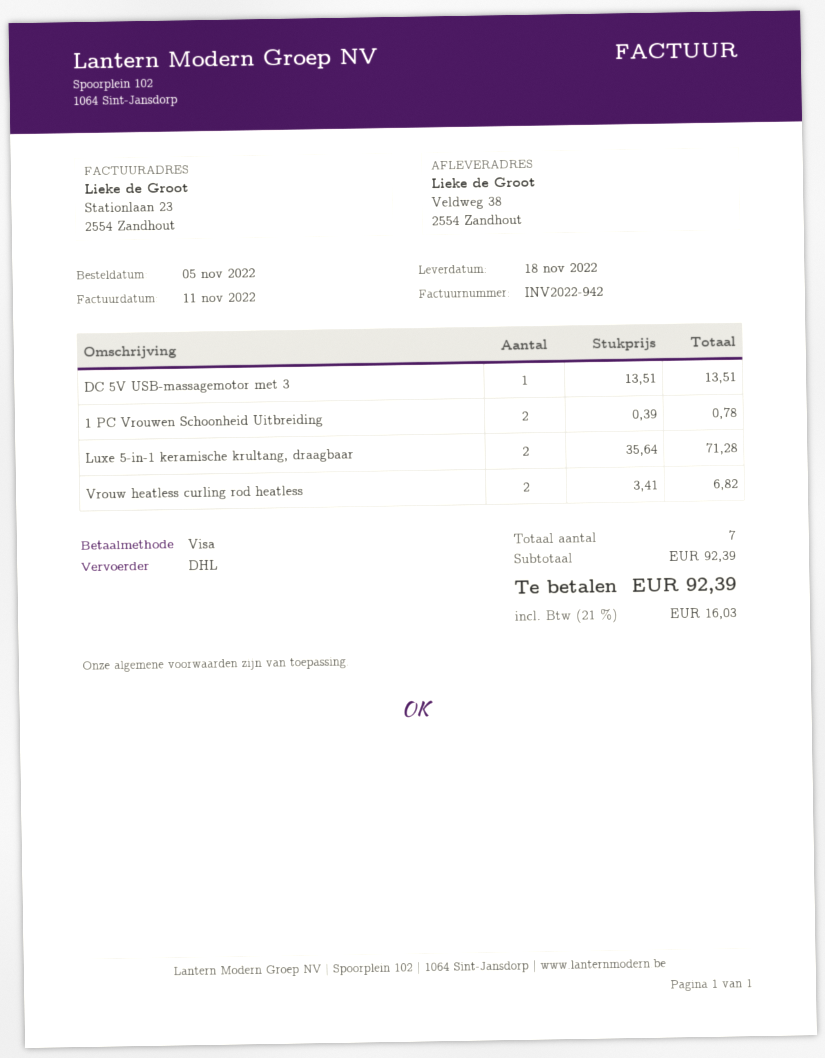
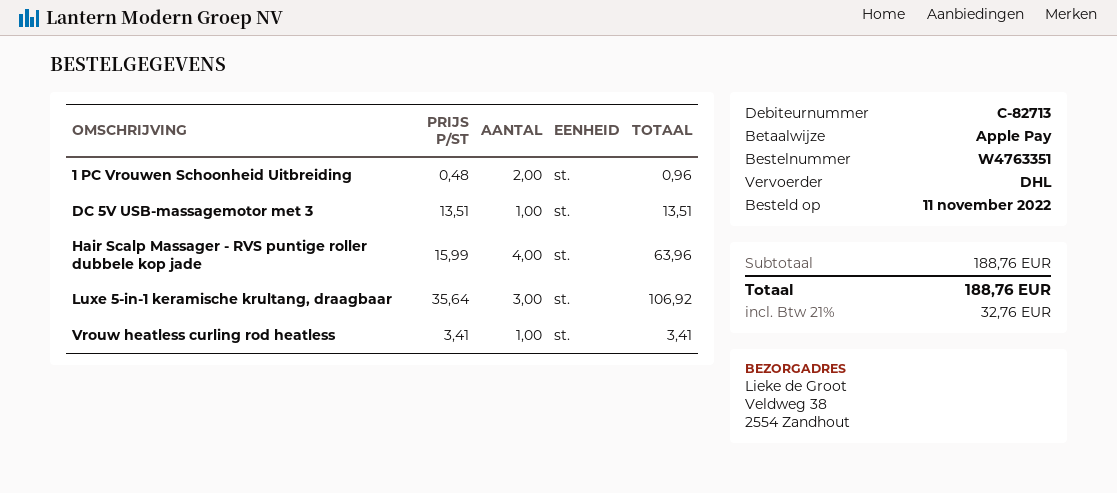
order date: 2022-11-05 -> 2022-11-11
payment method: Visa -> Apple Pay
1 PC Vrouwen Schoonheid Uitbreiding: 2 x 0.39 = 0.78 -> 2 x 0.48 = 0.96
Luxe 5-in-1 keramische krultang, draagbaar: 2 x 35.64 = 71.28 -> 3 x 35.64 = 106.92
Vrouw heatless curling rod heatless: 2 x 3.41 = 6.82 -> 1 x 3.41 = 3.41
Hair Scalp Massager - RVS puntige roller dubbele kop jade: none -> 4 x 15.99 = 63.96
subtotal: 92.39 -> 188.76
tax: 21% = 16.03 -> 21% = 32.76
total: 92.39 -> 188.76

